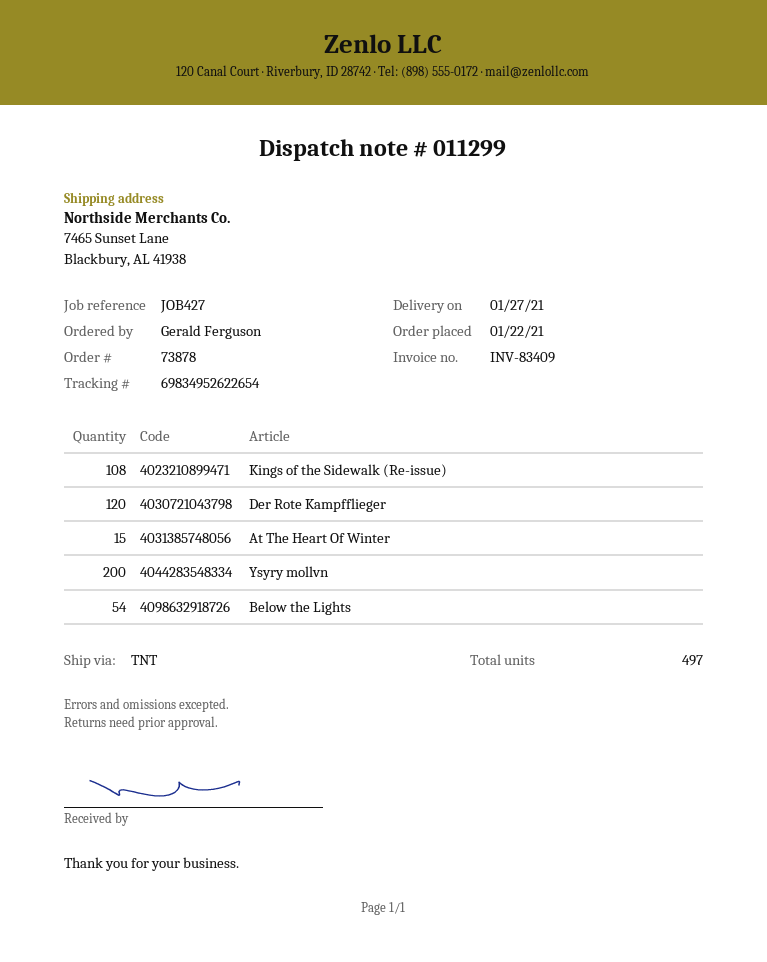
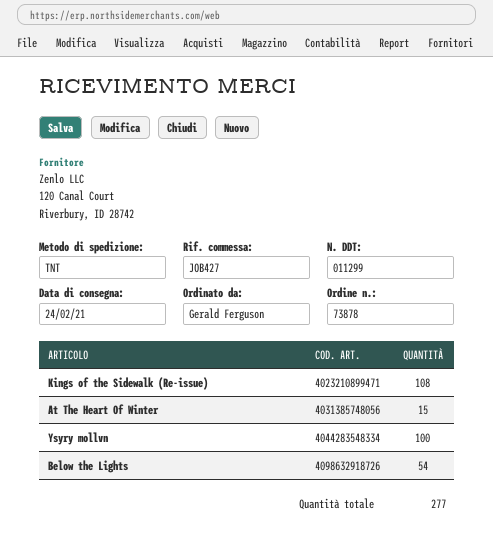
delivery date: 2021-01-27 -> 2021-02-24
Der Rote Kampfflieger: 120 -> none
Ysyry mollvn: 200 -> 100
total quantity: 497 -> 277

